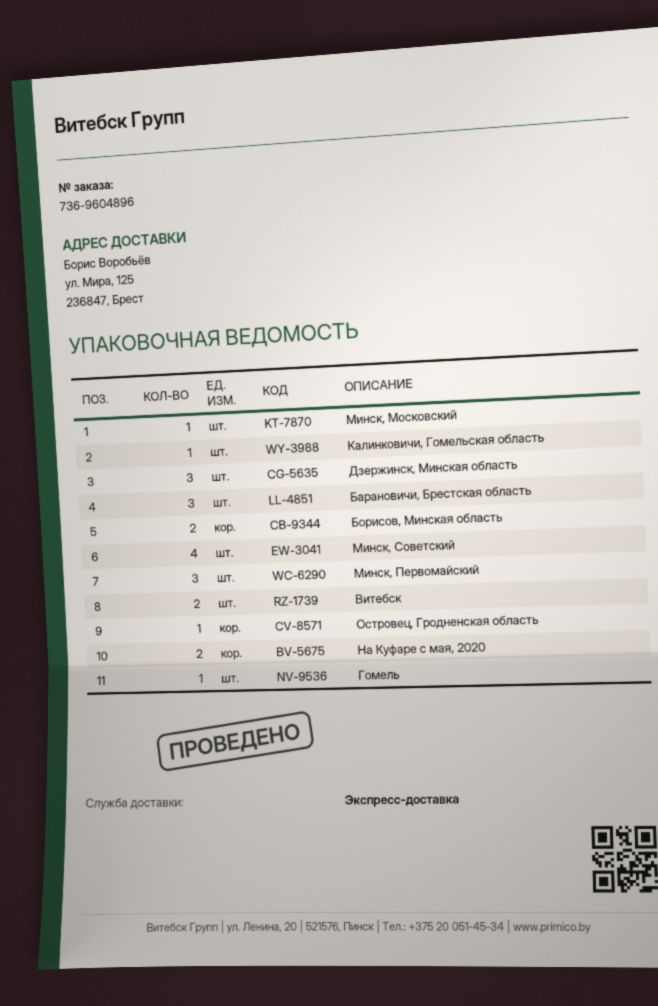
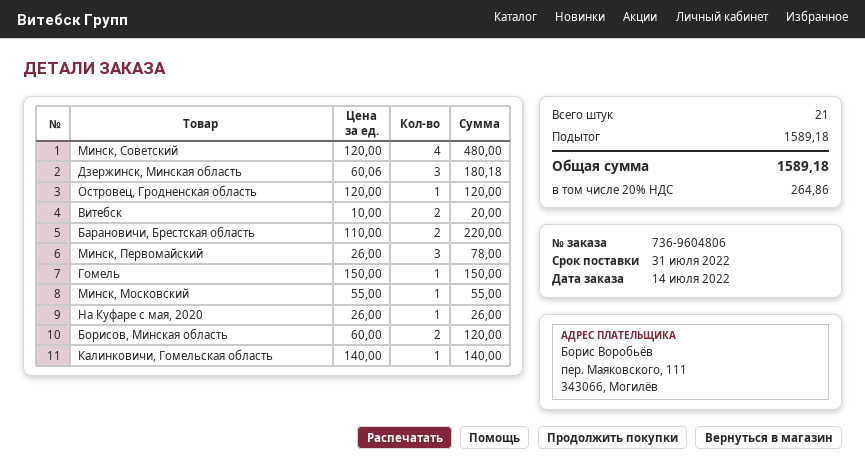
order number: 736-9604896 -> 736-9604806
Барановичи, Брестская область: 3 -> 2
На Куфаре с мая, 2020: 2 -> 1

